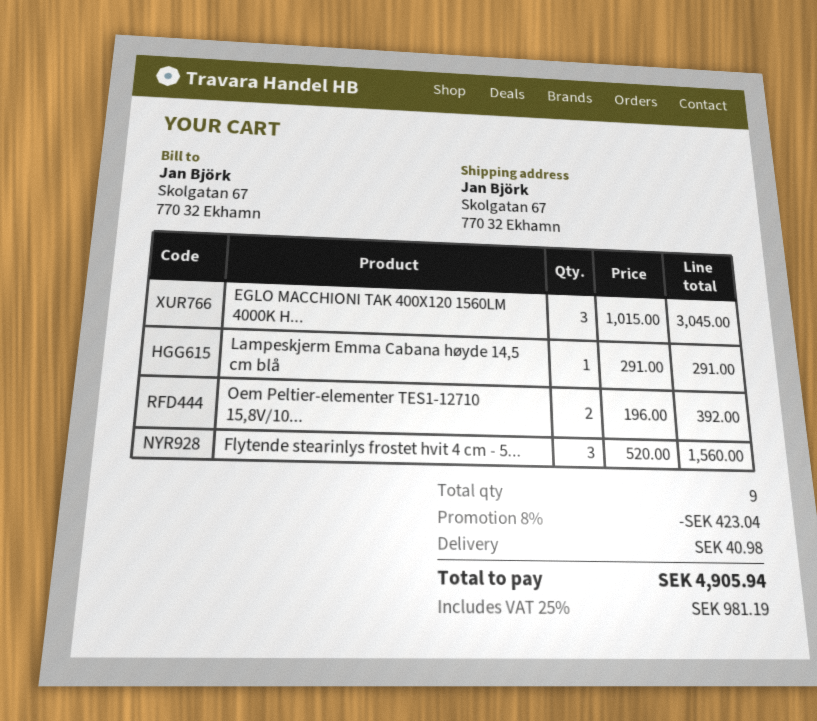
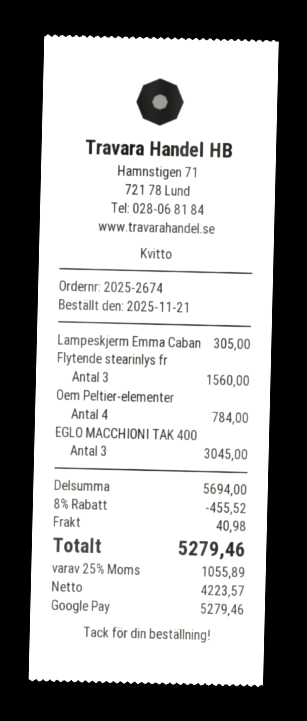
Lampeskjerm Emma Cabana høyde 14,5 cm blå: 1 for 291.00 -> 1 for 305.00
Oem Peltier-elementer TES1-12710 15,8V/10...: 2 for 392.00 -> 4 for 784.00
discount: 8% = 423.04 -> 8% = 455.52
tax: 25% = 981.19 -> 25% = 1055.89
total: 4905.94 -> 5279.46

